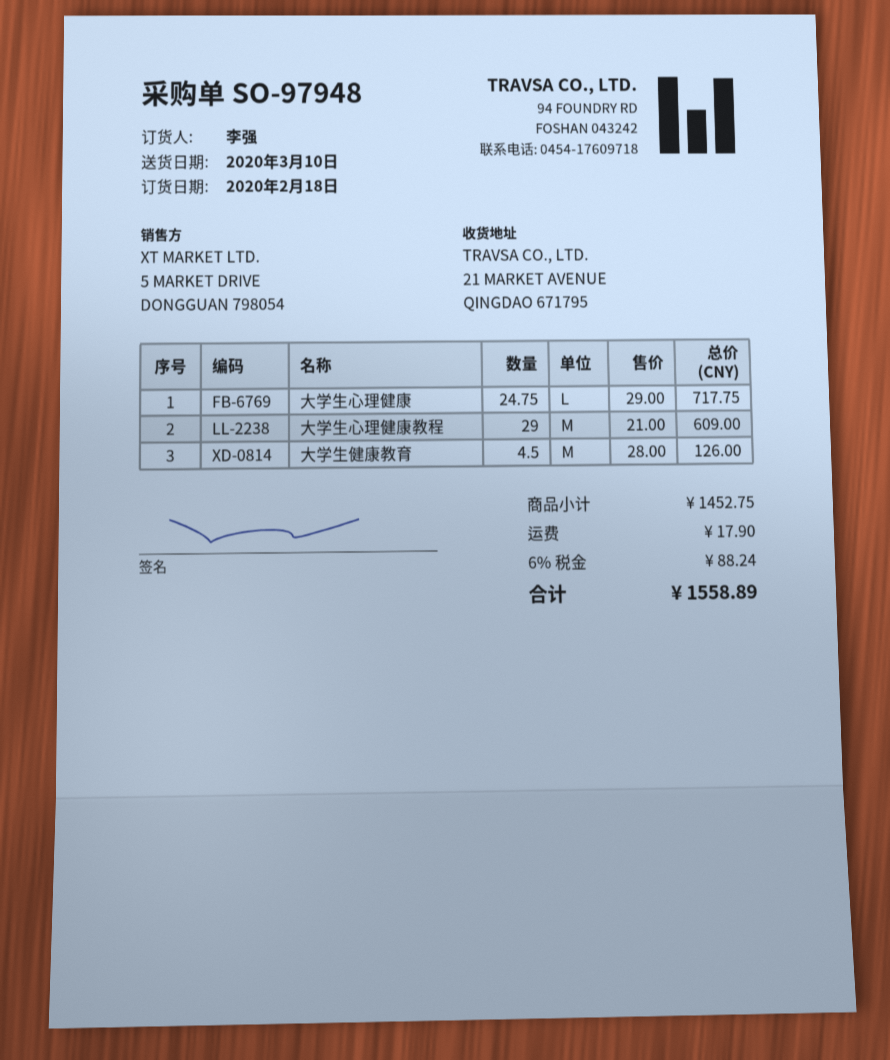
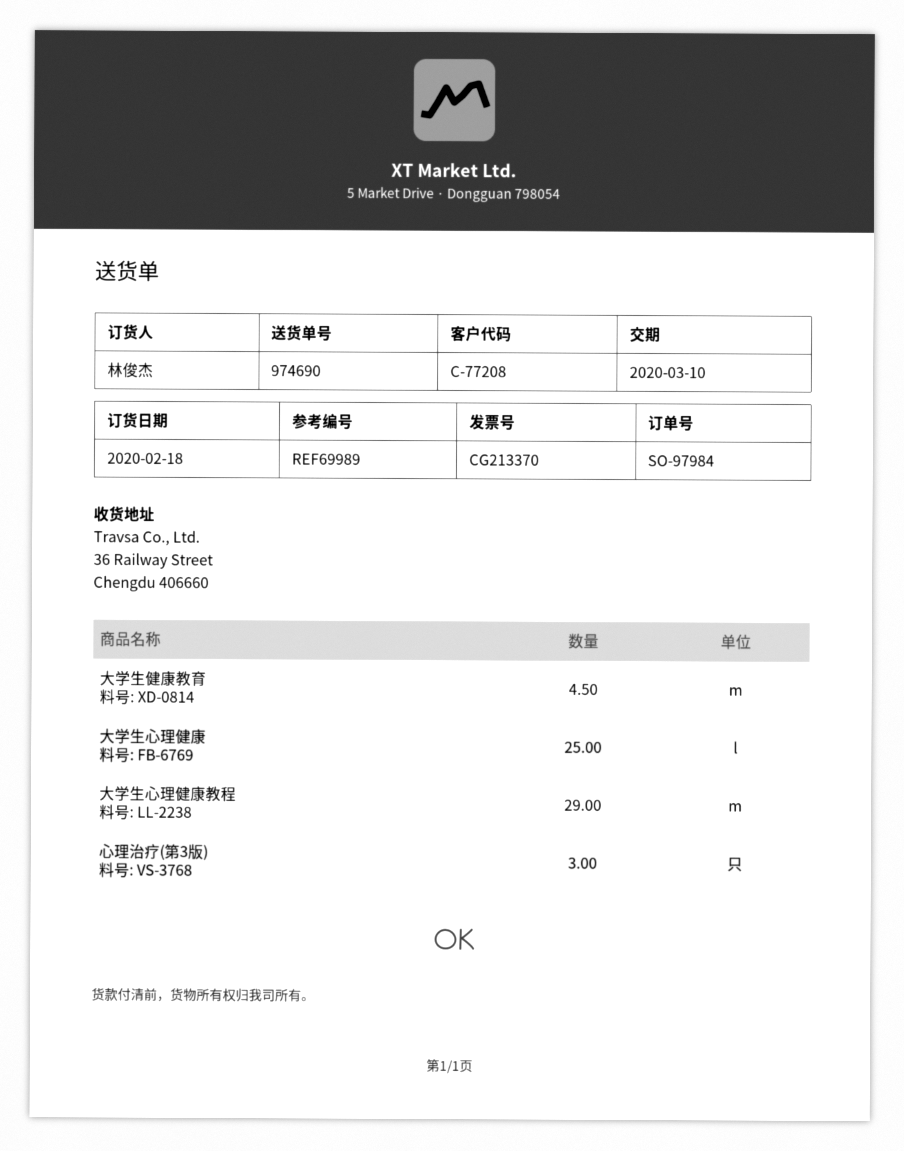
order number: SO-97948 -> SO-97984
ordered by: 李强 -> 林俊杰
ship to: 21 MARKET AVENUE, QINGDAO 671795 -> 36 Railway Street, Chengdu 406660
大学生心理健康: 24.75 -> 25
心理治疗(第3版): none -> 3

